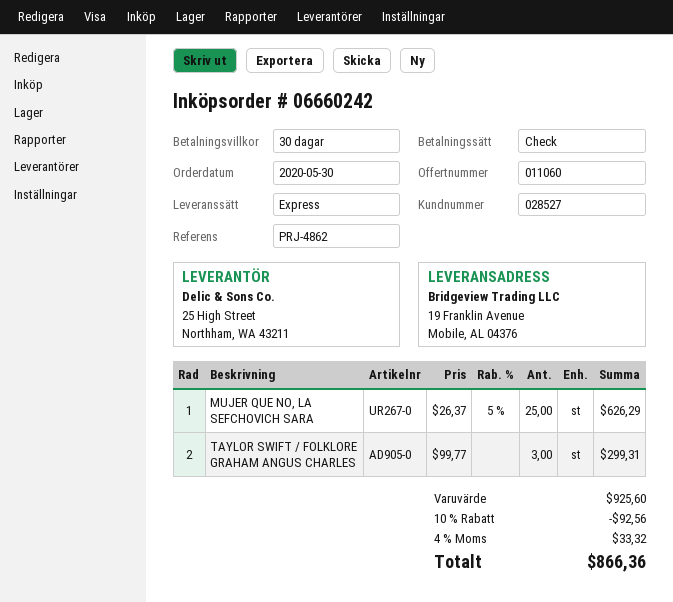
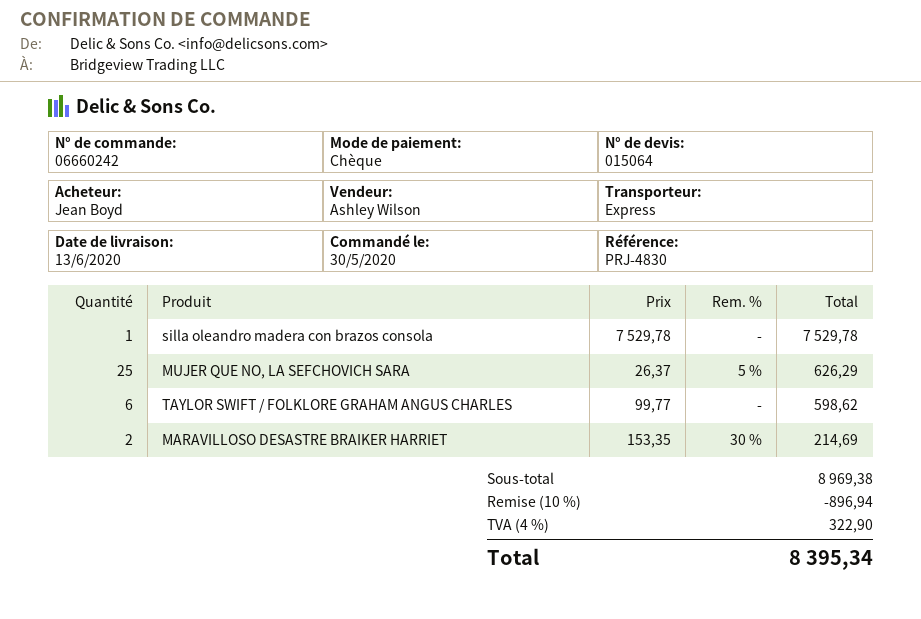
quote number: 011060 -> 015064
reference: PRJ-4862 -> PRJ-4830
TAYLOR SWIFT / FOLKLORE GRAHAM ANGUS CHARLES: 3 x 99.77 = 299.31 -> 6 x 99.77 = 598.62
silla oleandro madera con brazos consola: none -> 1 x 7529.78 = 7529.78
MARAVILLOSO DESASTRE BRAIKER HARRIET: none -> 2 x 153.35 - 30% = 214.69
subtotal: 925.60 -> 8969.38
discount: 10% = 92.56 -> 10% = 896.94
tax: 4% = 33.32 -> 4% = 322.90
total: 866.36 -> 8395.34

